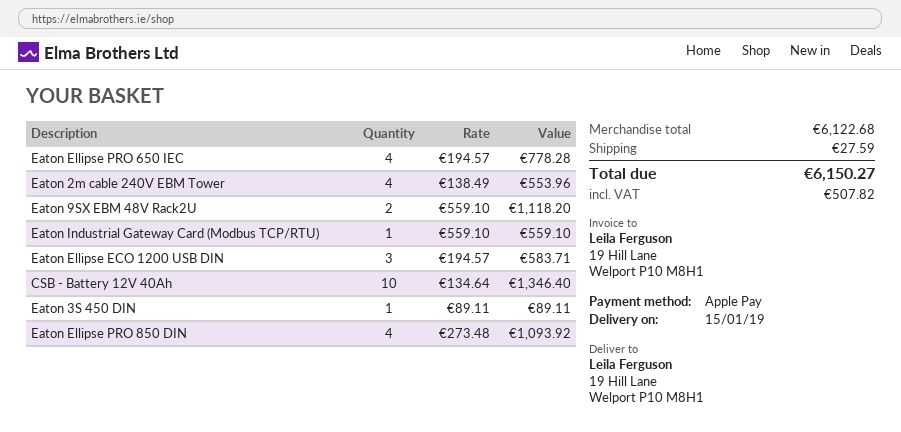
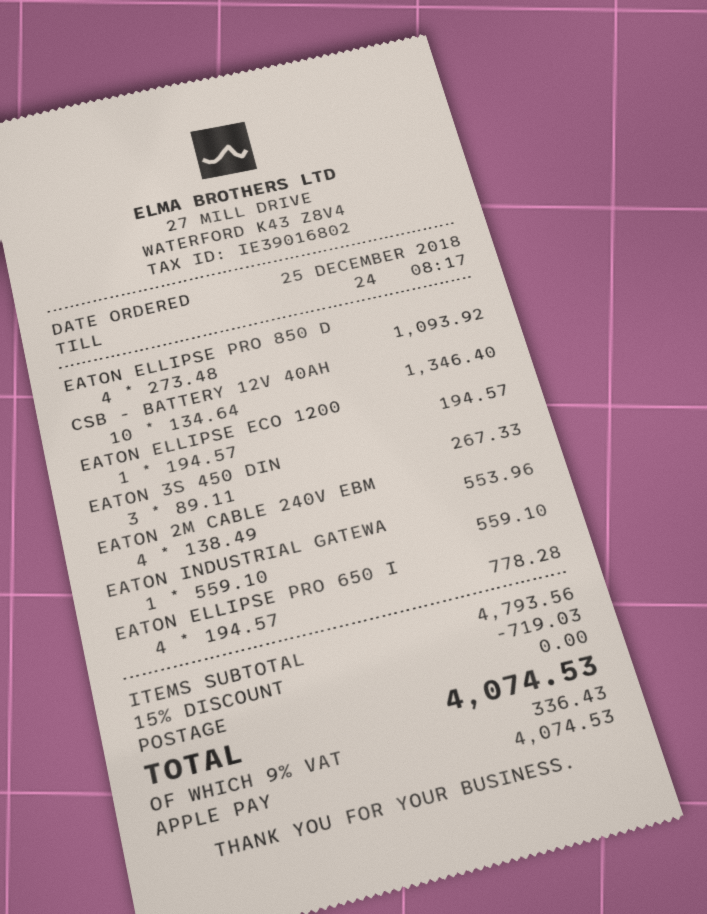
Eaton 9SX EBM 48V Rack2U: 2 x 559.10 = 1118.20 -> none
Eaton Ellipse ECO 1200 USB DIN: 3 x 194.57 = 583.71 -> 1 x 194.57 = 194.57
Eaton 3S 450 DIN: 1 x 89.11 = 89.11 -> 3 x 89.11 = 267.33
subtotal: 6122.68 -> 4793.56
discount: none -> 15% = 719.03
shipping: 27.59 -> 0.00
tax: 507.82 -> 336.43
total: 6150.27 -> 4074.53

